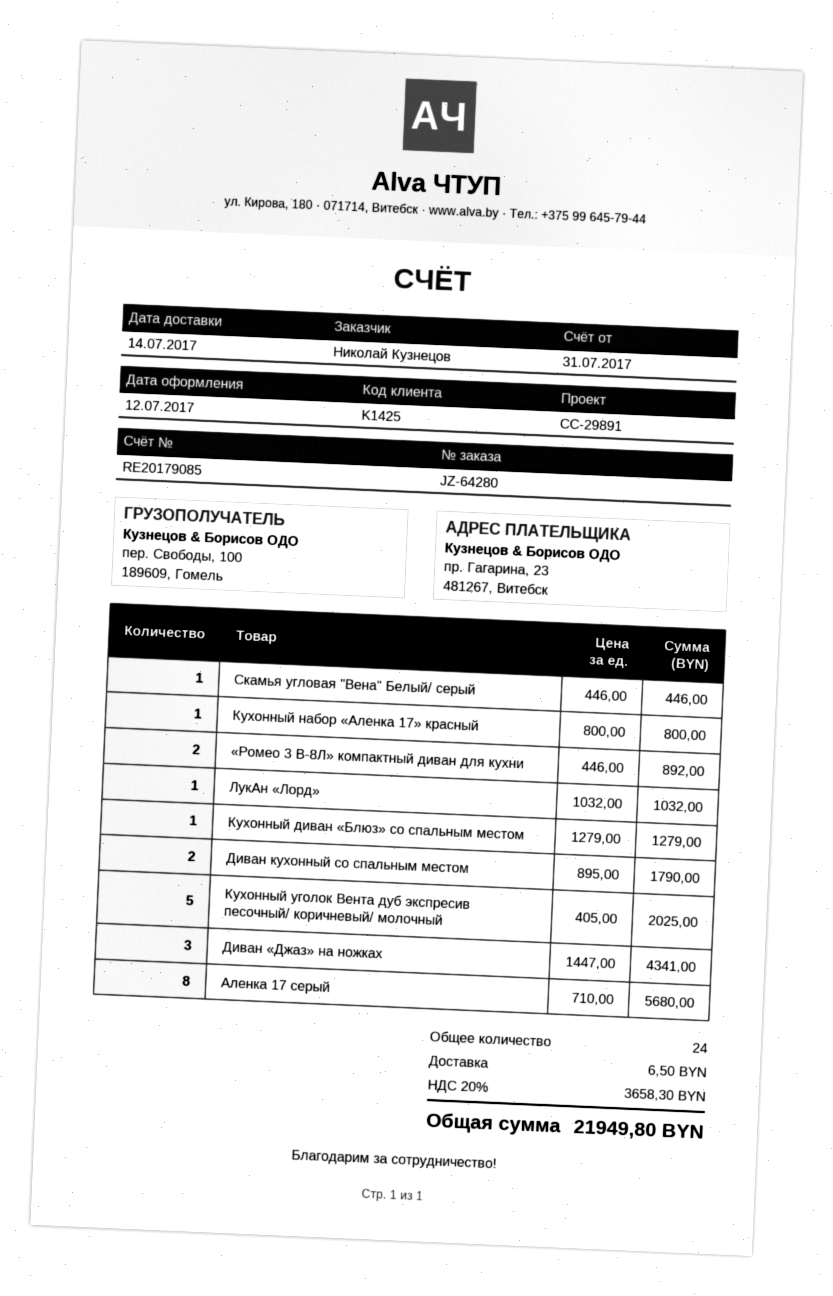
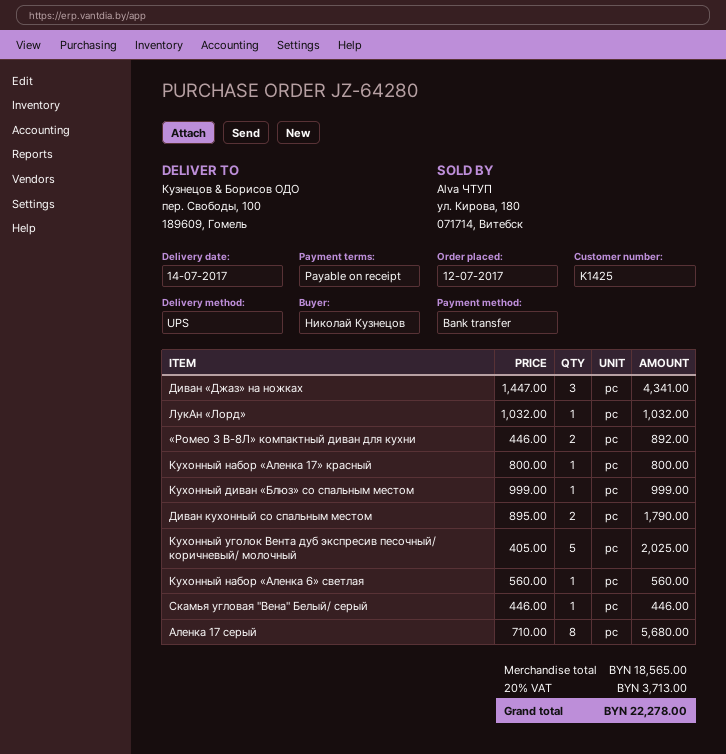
Кухонный диван «Блюз» со спальным местом: 1 x 1279.00 = 1279.00 -> 1 x 999.00 = 999.00
Кухонный набор «Аленка 6» светлая: none -> 1 x 560.00 = 560.00
shipping: 6.50 -> none
tax: 20% = 3658.30 -> 20% = 3713.00
total: 21949.80 -> 22278.00

